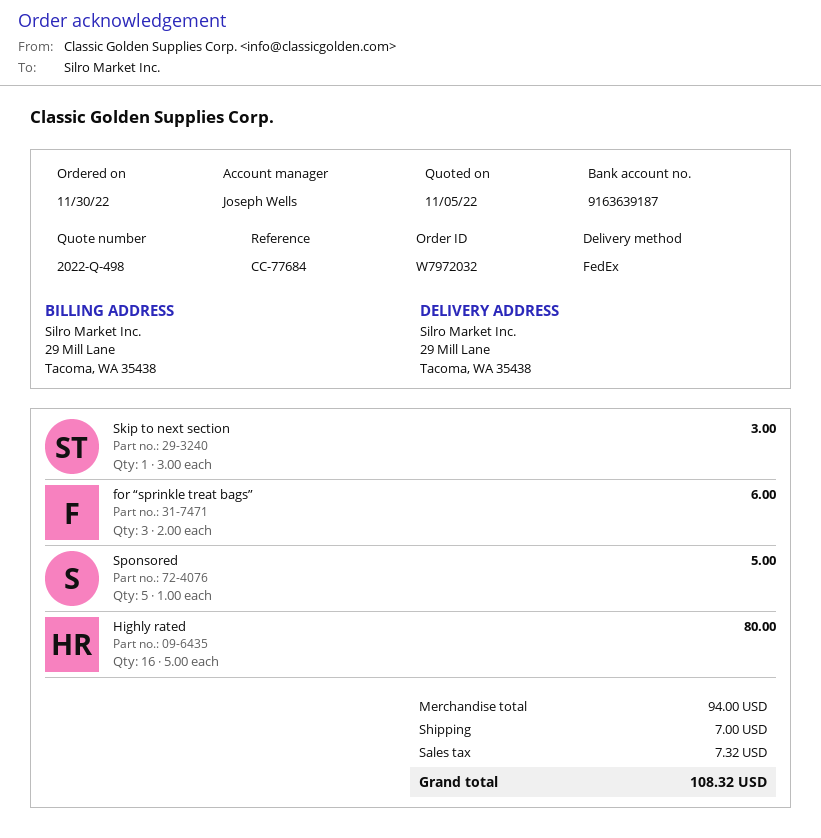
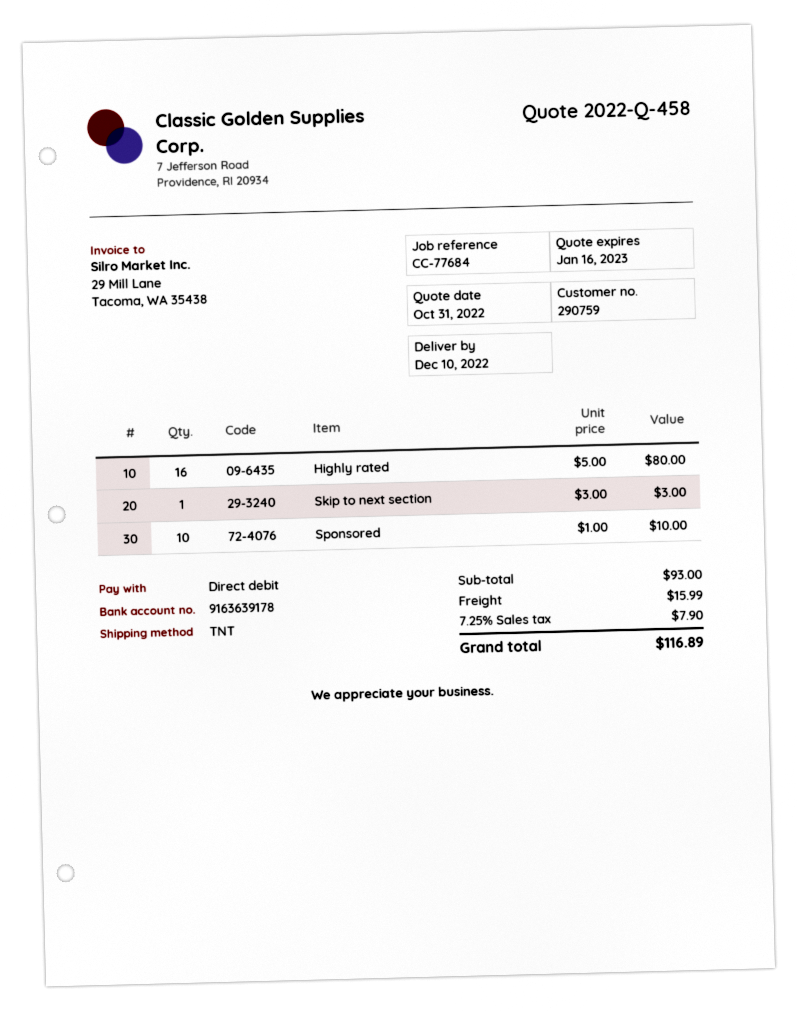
quote number: 2022-Q-498 -> 2022-Q-458
quote date: 2022-11-05 -> 2022-10-31
bank account: 9163639187 -> 9163639178
shipping method: FedEx -> TNT
for “sprinkle treat bags”: 3 x 2.00 = 6.00 -> none
Sponsored: 5 x 1.00 = 5.00 -> 10 x 1.00 = 10.00
subtotal: 94.00 -> 93.00
shipping: 7.00 -> 15.99
tax: 7.32 -> 7.90
total: 108.32 -> 116.89

